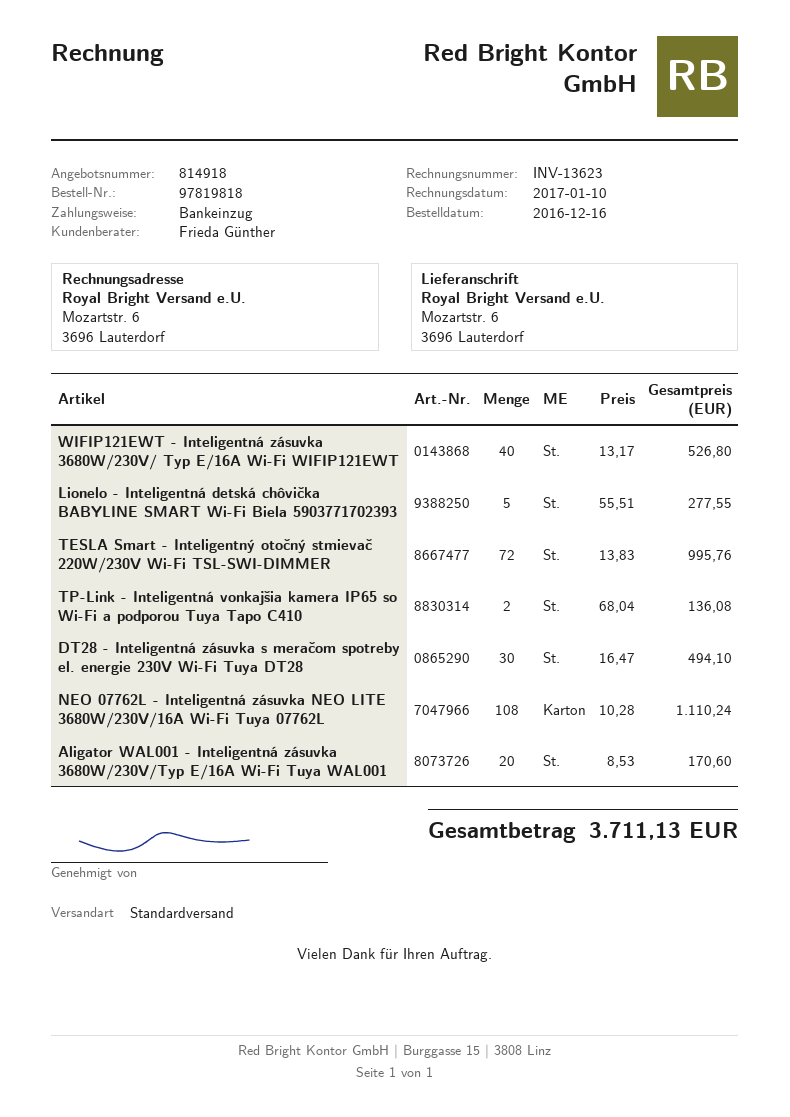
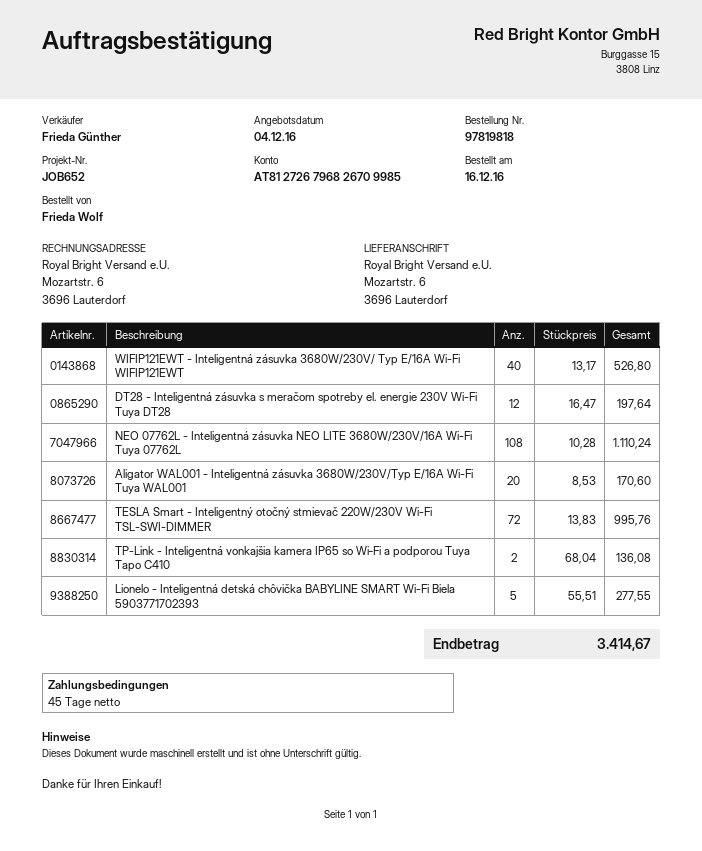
DT28 - Inteligentná zásuvka s meračom spotreby el. energie 230V Wi-Fi Tuya DT28: 30 x 16.47 = 494.10 -> 12 x 16.47 = 197.64
total: 3711.13 -> 3414.67

